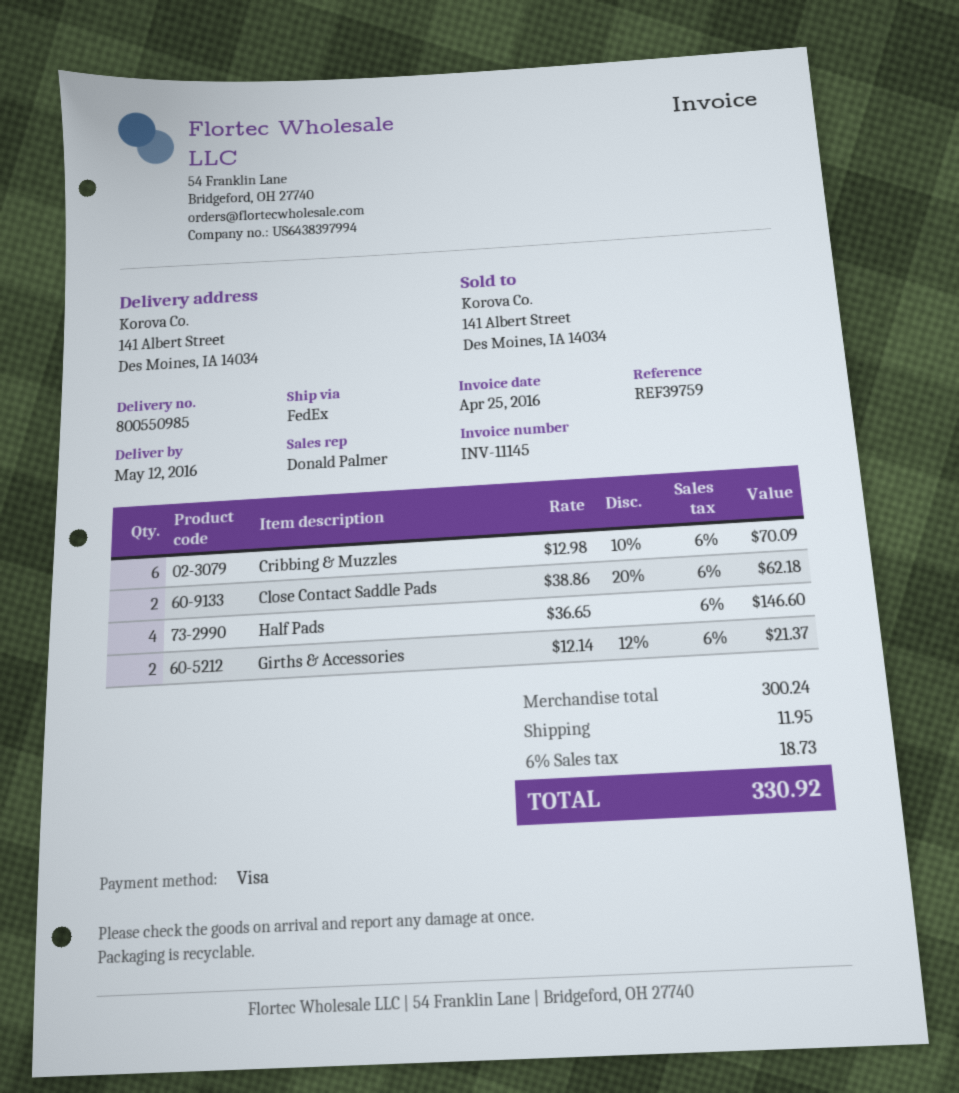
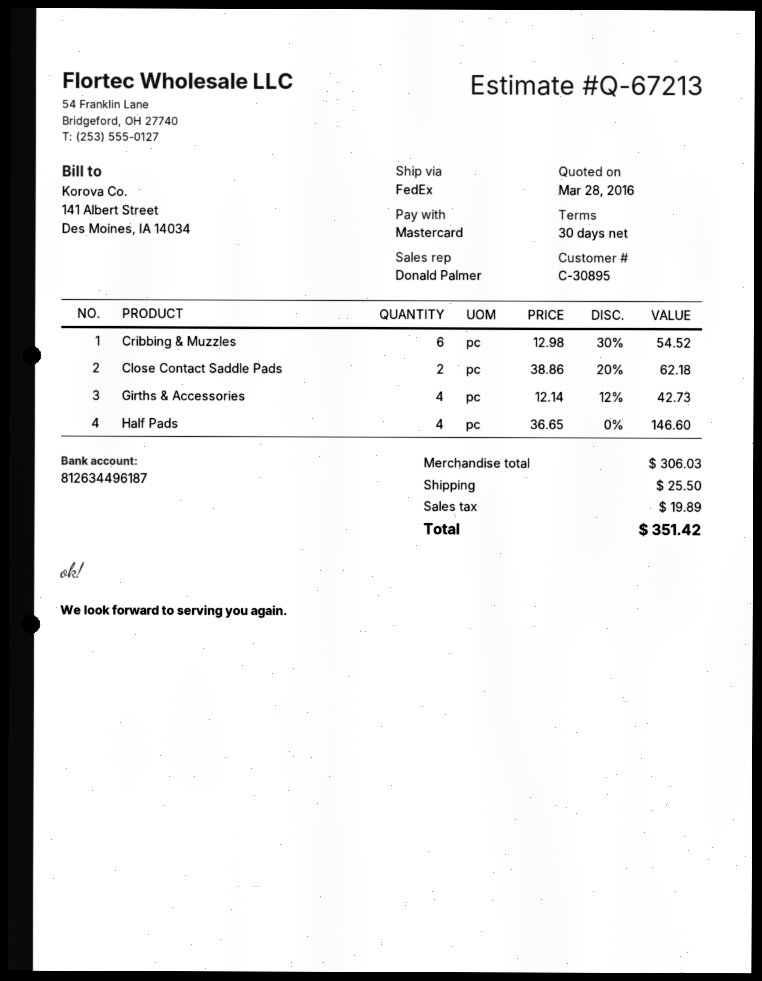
payment method: Visa -> Mastercard
Cribbing & Muzzles: 6 x 12.98 - 10% = 70.09 -> 6 x 12.98 - 30% = 54.52
Girths & Accessories: 2 x 12.14 - 12% = 21.37 -> 4 x 12.14 - 12% = 42.73
subtotal: 300.24 -> 306.03
shipping: 11.95 -> 25.50
tax: 18.73 -> 19.89
total: 330.92 -> 351.42

